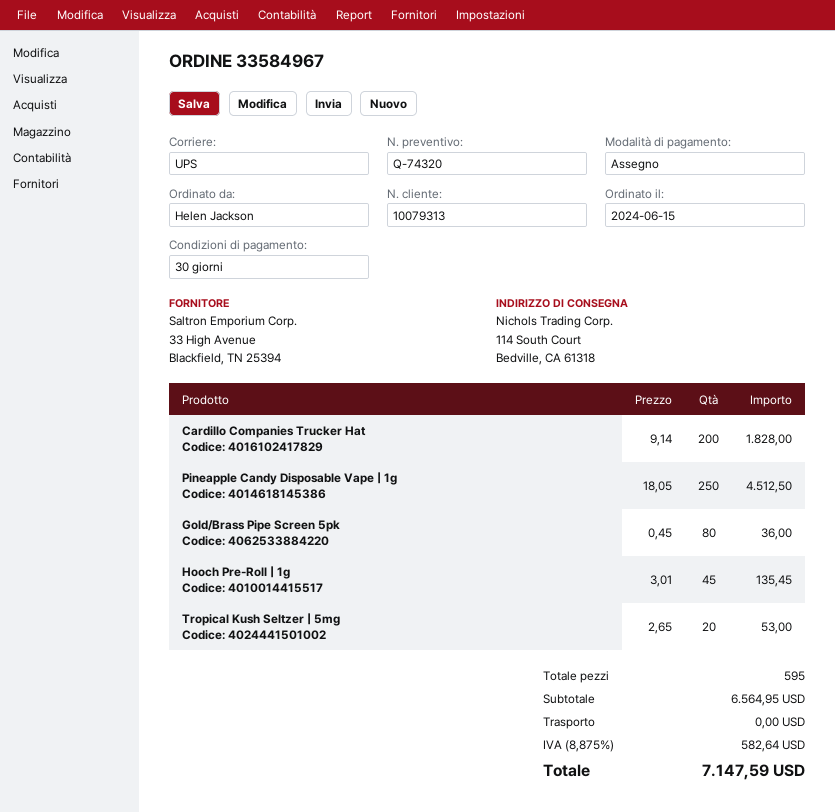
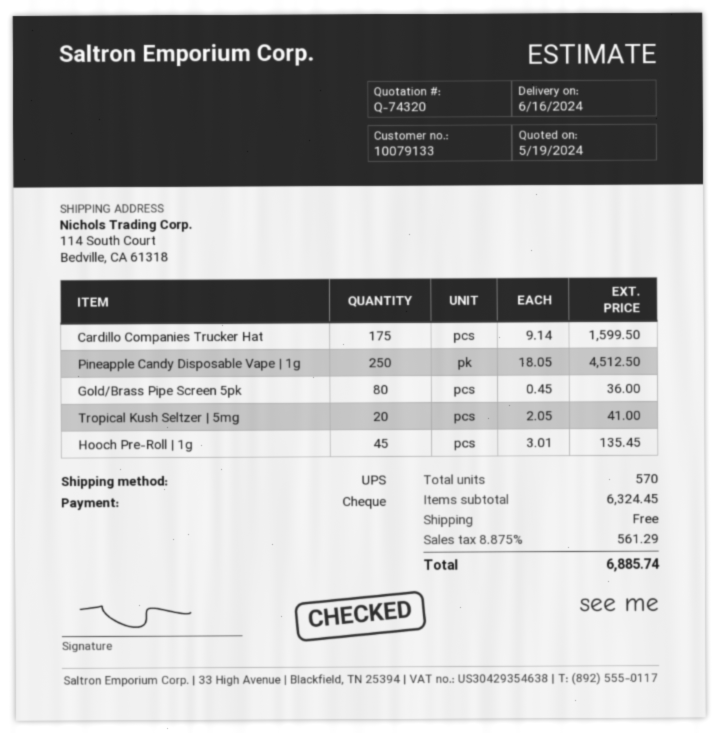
customer number: 10079313 -> 10079133
Cardillo Companies Trucker Hat: 200 x 9.14 = 1828.00 -> 175 x 9.14 = 1599.50
Tropical Kush Seltzer | 5mg: 20 x 2.65 = 53.00 -> 20 x 2.05 = 41.00
total quantity: 595 -> 570
subtotal: 6564.95 -> 6324.45
tax: 8.875% = 582.64 -> 8.875% = 561.29
total: 7147.59 -> 6885.74

